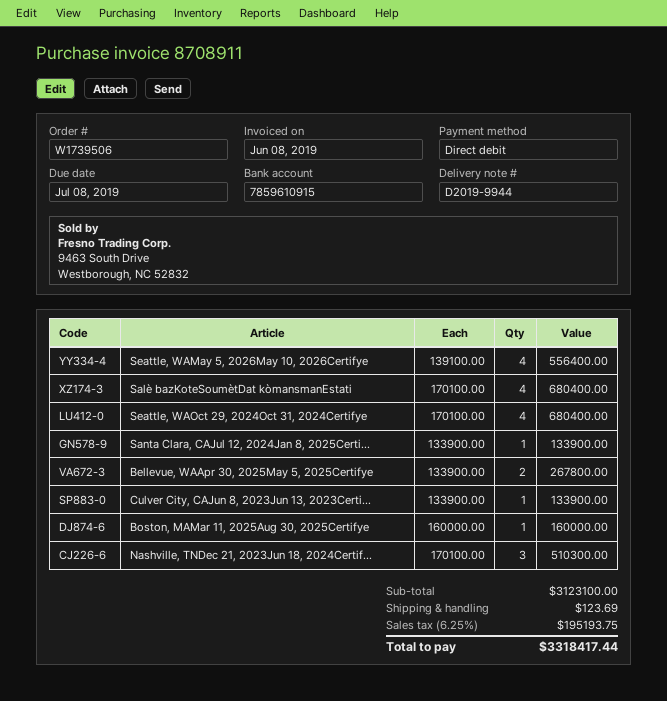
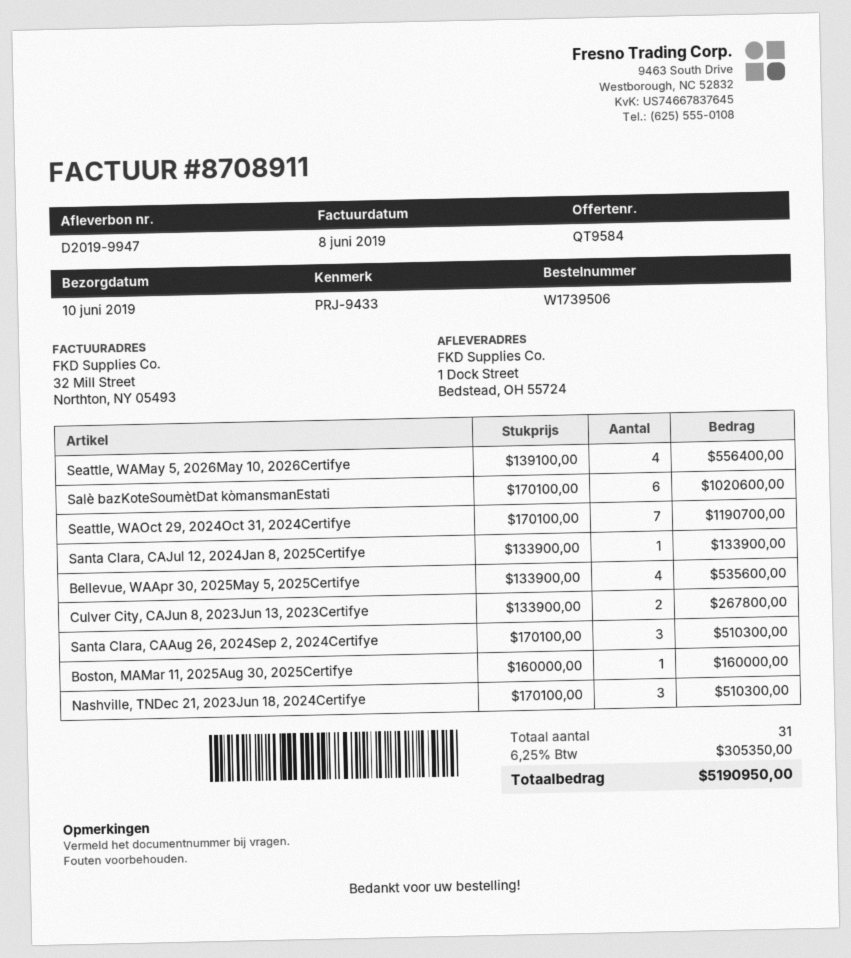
delivery note number: D2019-9944 -> D2019-9947
Salè bazKoteSoumètDat kòmansmanEstati: 4 x 170100.00 = 680400.00 -> 6 x 170100.00 = 1020600.00
Seattle, WAOct 29, 2024Oct 31, 2024Certifye: 4 x 170100.00 = 680400.00 -> 7 x 170100.00 = 1190700.00
Bellevue, WAApr 30, 2025May 5, 2025Certifye: 2 x 133900.00 = 267800.00 -> 4 x 133900.00 = 535600.00
Culver City, CAJun 8, 2023Jun 13, 2023Certi...: 1 x 133900.00 = 133900.00 -> 2 x 133900.00 = 267800.00
Santa Clara, CAAug 26, 2024Sep 2, 2024Certifye: none -> 3 x 170100.00 = 510300.00
shipping: 123.69 -> none
tax: 6.25% = 195193.75 -> 6.25% = 305350.00
total: 3318417.44 -> 5190950.00

